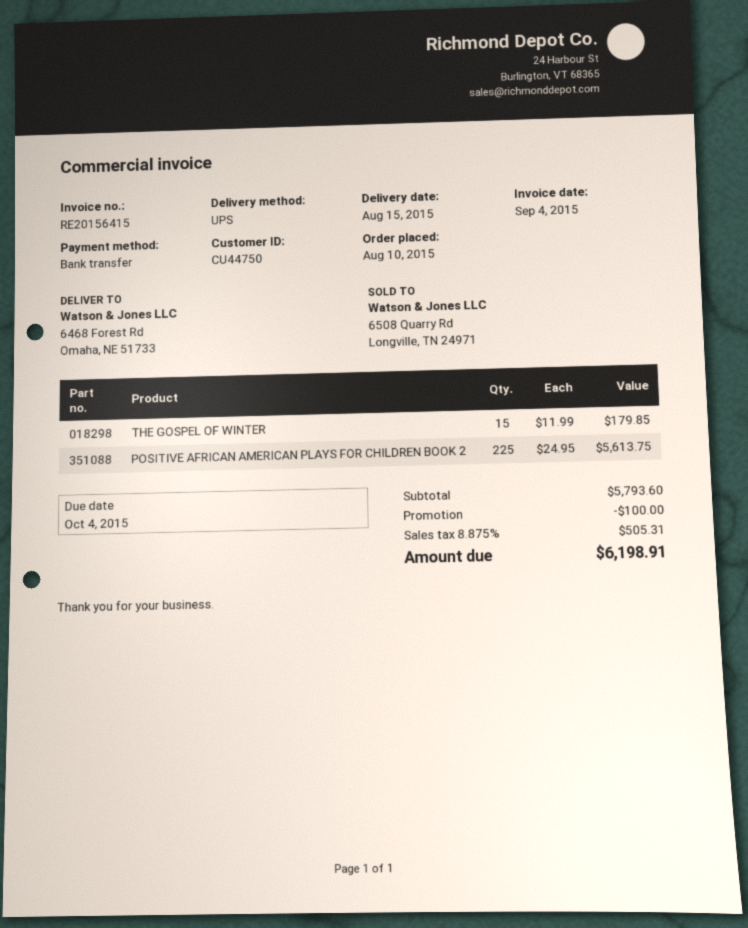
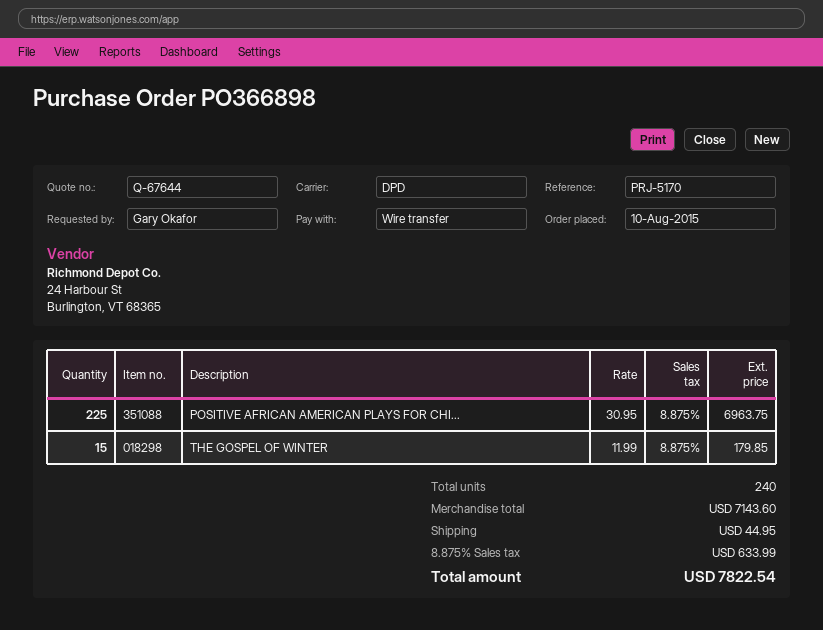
shipping method: UPS -> DPD
POSITIVE AFRICAN AMERICAN PLAYS FOR CHILDREN BOOK 2: 225 x 24.95 = 5613.75 -> 225 x 30.95 = 6963.75
subtotal: 5793.60 -> 7143.60
discount: 100.00 -> none
shipping: none -> 44.95
tax: 8.875% = 505.31 -> 8.875% = 633.99
total: 6198.91 -> 7822.54

